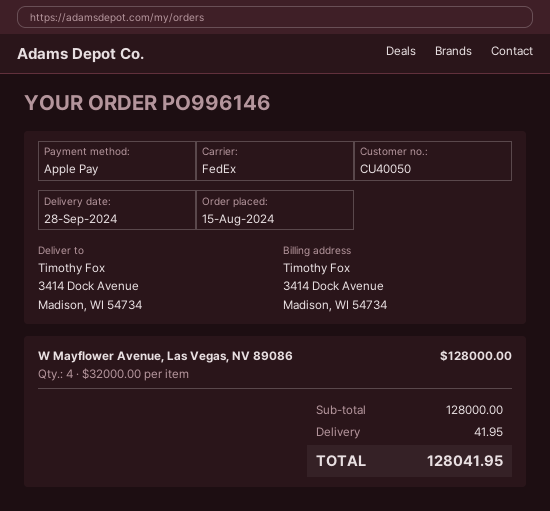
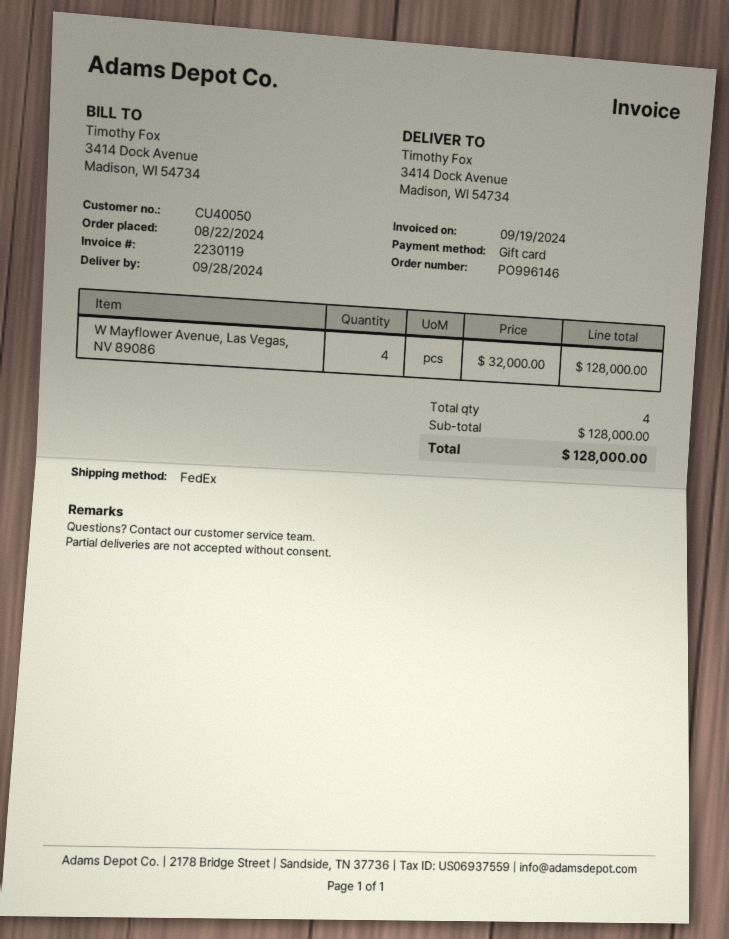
order date: 2024-08-15 -> 2024-08-22
payment method: Apple Pay -> gift card
shipping: 41.95 -> none
total: 128041.95 -> 128000.00

